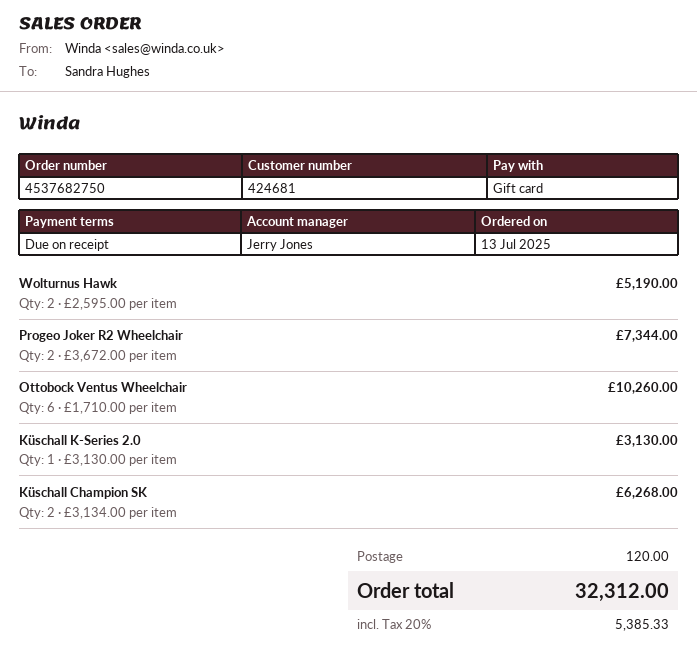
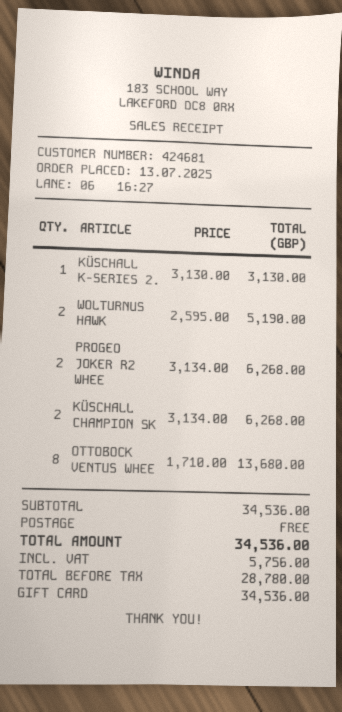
Progeo Joker R2 Wheelchair: 2 x 3672.00 = 7344.00 -> 2 x 3134.00 = 6268.00
Ottobock Ventus Wheelchair: 6 x 1710.00 = 10260.00 -> 8 x 1710.00 = 13680.00
shipping: 120.00 -> 0.00
tax: 5385.33 -> 5756.00
total: 32312.00 -> 34536.00

